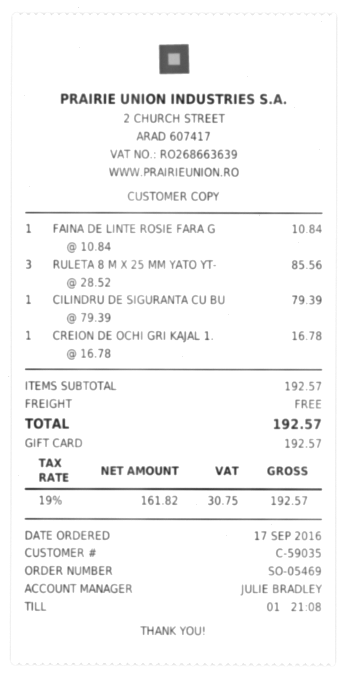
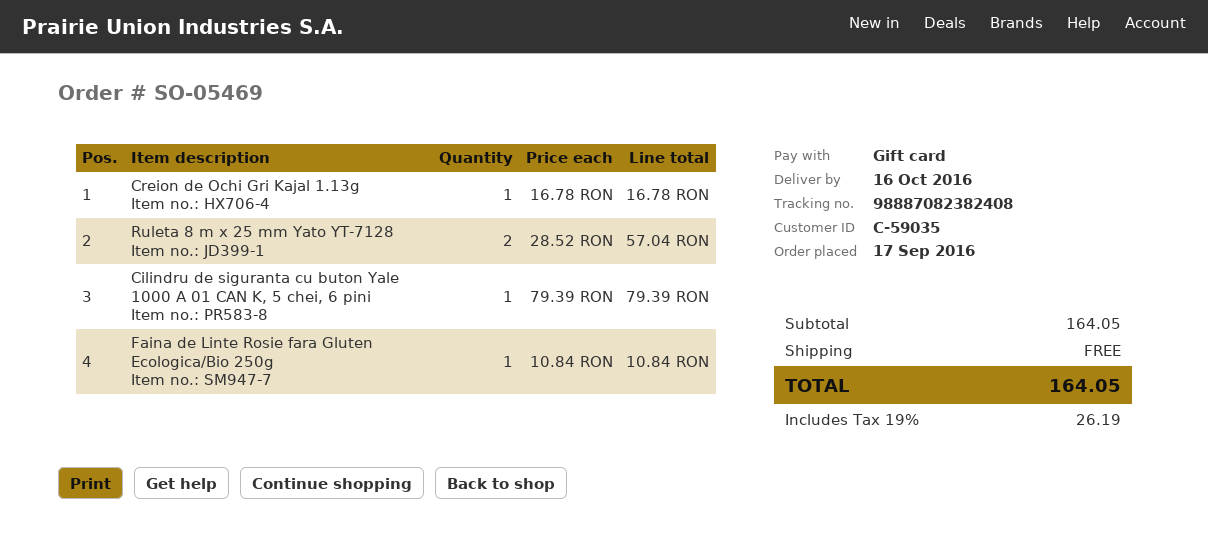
RULETA 8 M X 25 MM YATO YT-: 3 x 28.52 = 85.56 -> 2 x 28.52 = 57.04
subtotal: 192.57 -> 164.05
tax: 19% = 30.75 -> 19% = 26.19
total: 192.57 -> 164.05

